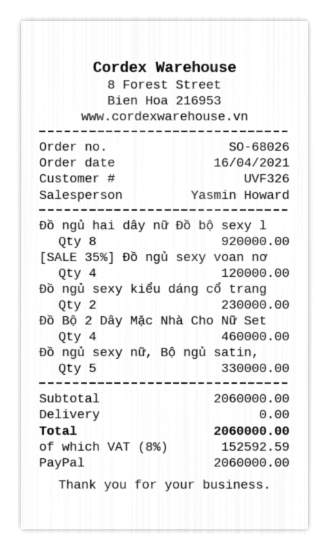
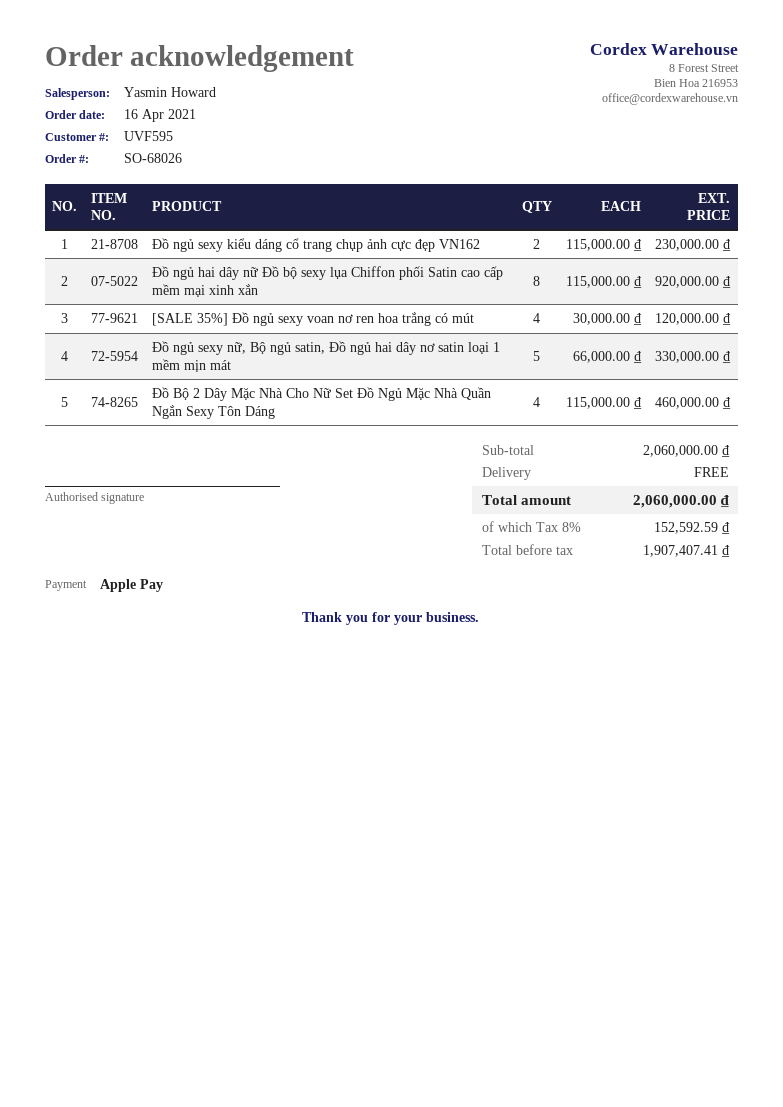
customer number: UVF326 -> UVF595
payment method: PayPal -> Apple Pay

